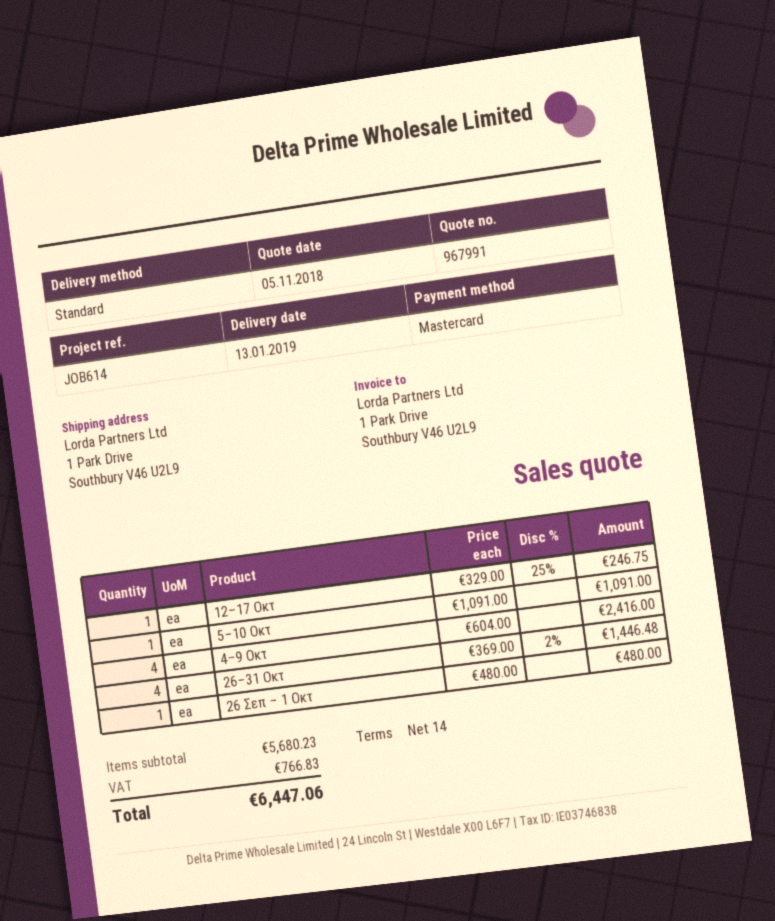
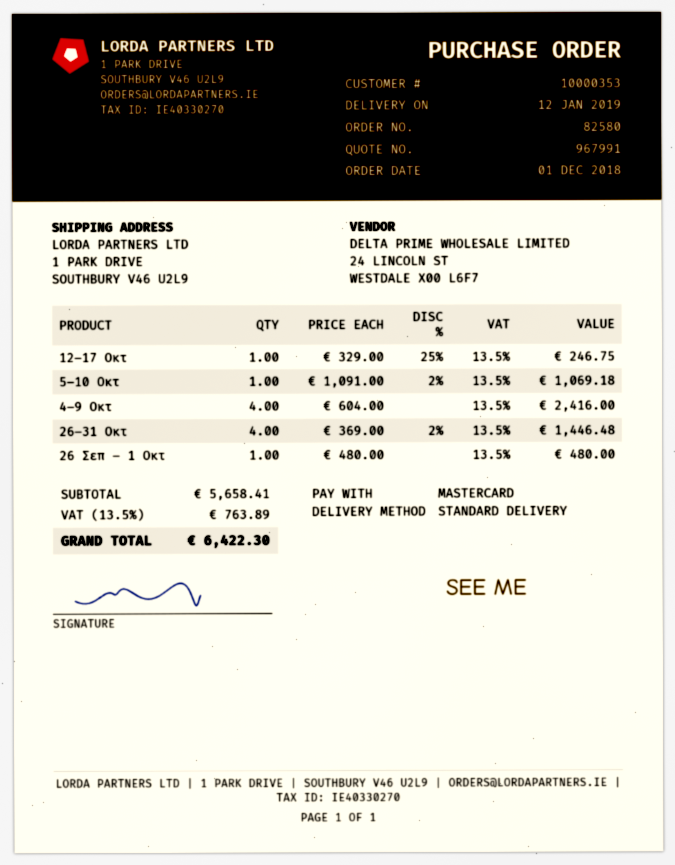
delivery date: 2019-01-13 -> 2019-01-12
5–10 Οκτ: 1 x 1091.00 = 1091.00 -> 1 x 1091.00 - 2% = 1069.18
subtotal: 5680.23 -> 5658.41
tax: 766.83 -> 763.89
total: 6447.06 -> 6422.30

